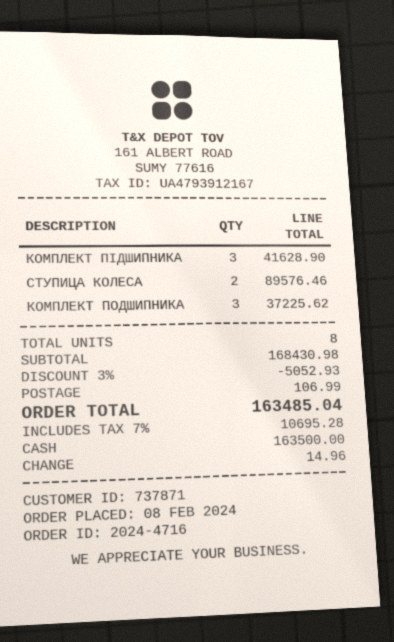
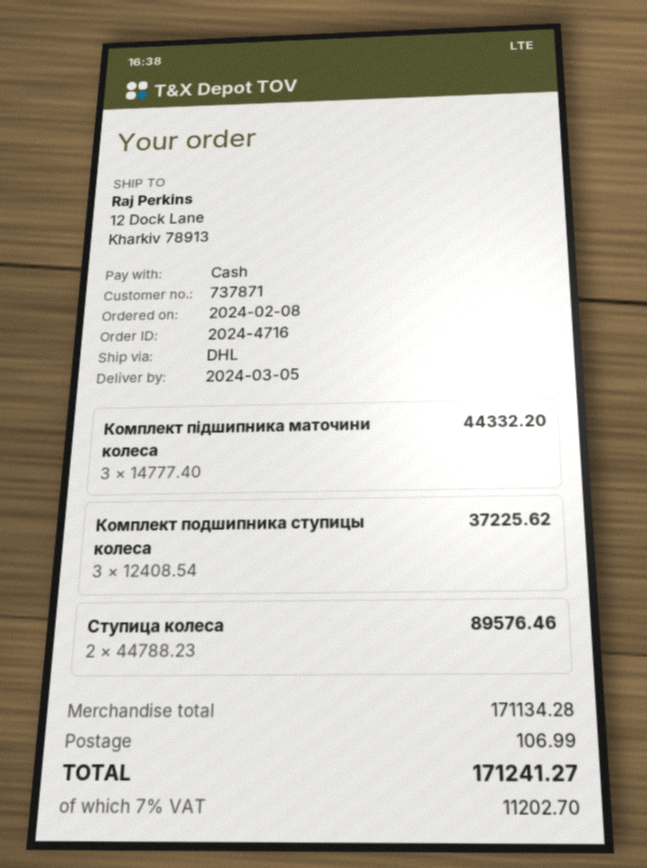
КОМПЛЕКТ ПІДШИПНИКА: 3 for 41628.90 -> 3 for 44332.20
subtotal: 168430.98 -> 171134.28
discount: 3% = 5052.93 -> none
tax: 7% = 10695.28 -> 7% = 11202.70
total: 163485.04 -> 171241.27

